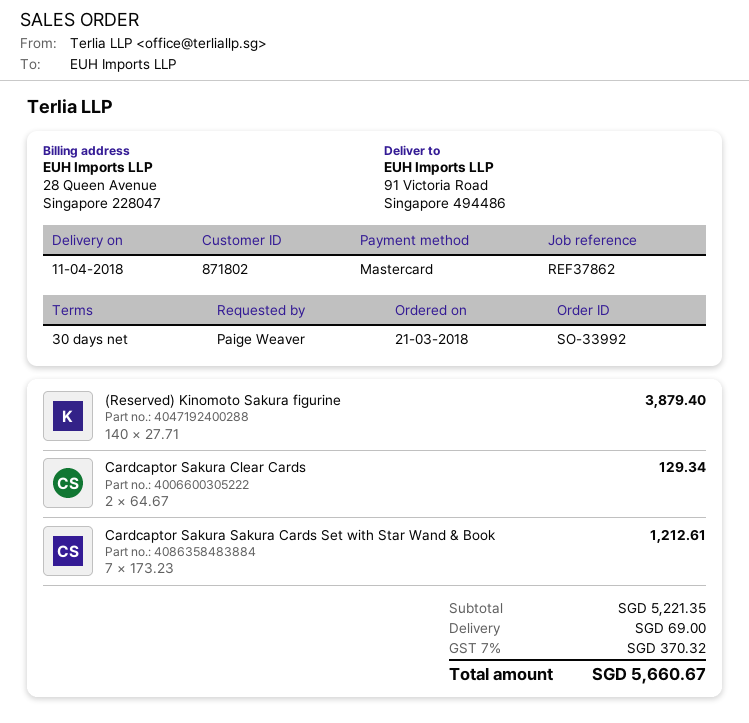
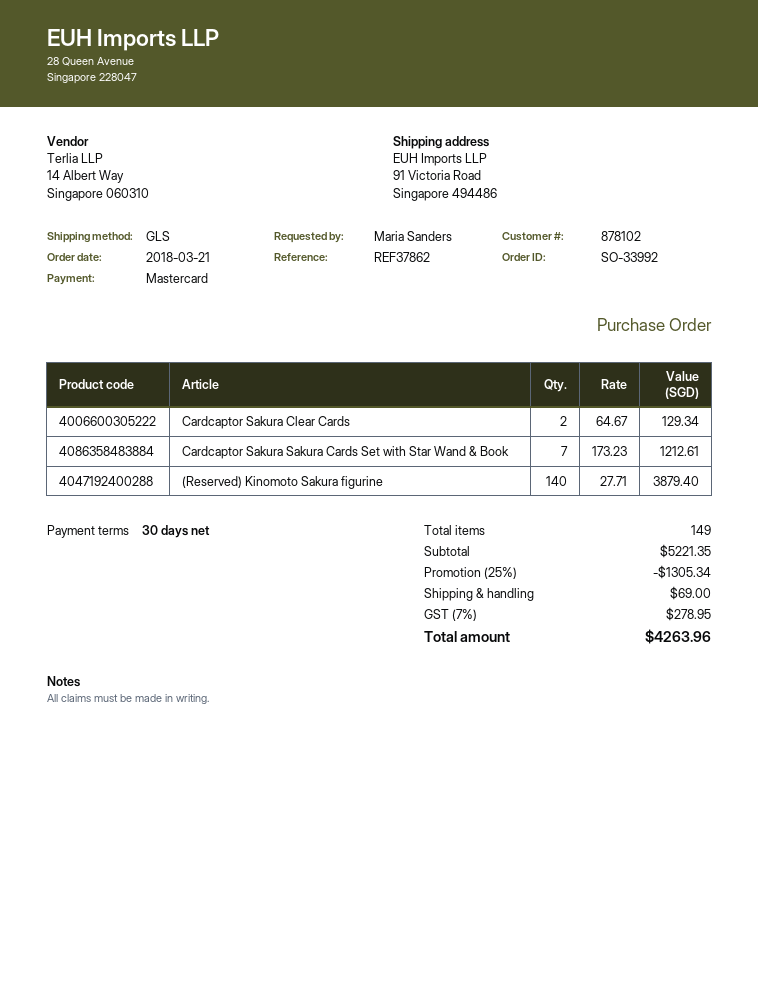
customer number: 871802 -> 878102
ordered by: Paige Weaver -> Maria Sanders
discount: none -> 25% = 1305.34
tax: 7% = 370.32 -> 7% = 278.95
total: 5660.67 -> 4263.96

